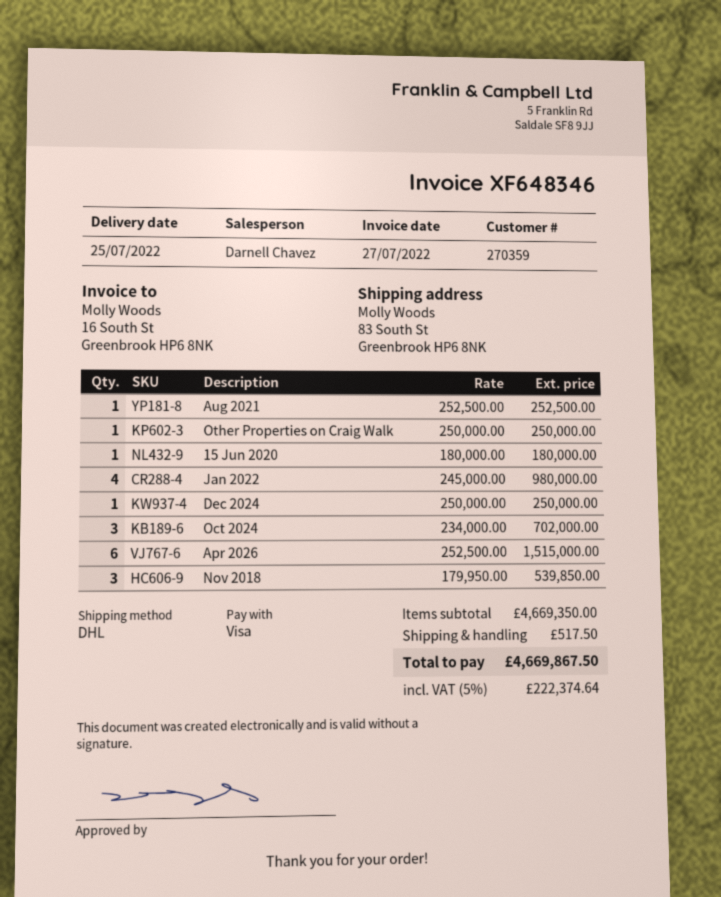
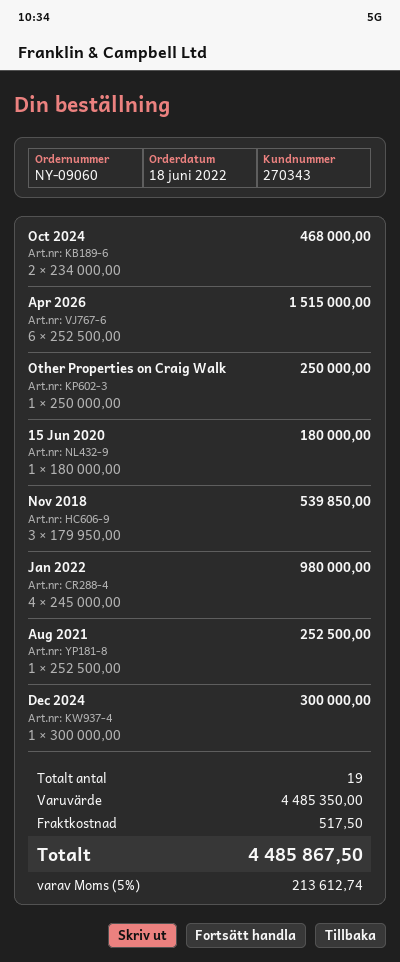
customer number: 270359 -> 270343
Dec 2024: 1 x 250000.00 = 250000.00 -> 1 x 300000.00 = 300000.00
Oct 2024: 3 x 234000.00 = 702000.00 -> 2 x 234000.00 = 468000.00
subtotal: 4669350.00 -> 4485350.00
tax: 5% = 222374.64 -> 5% = 213612.74
total: 4669867.50 -> 4485867.50

